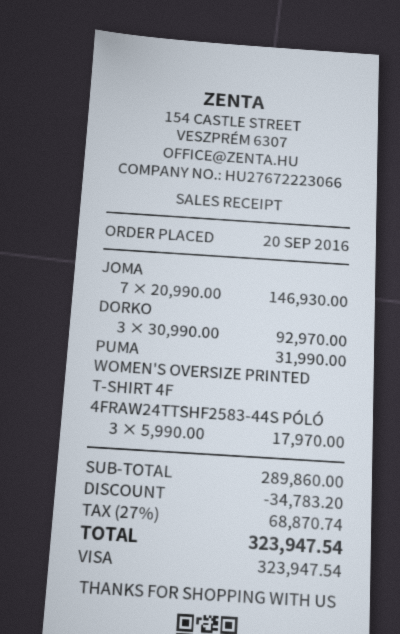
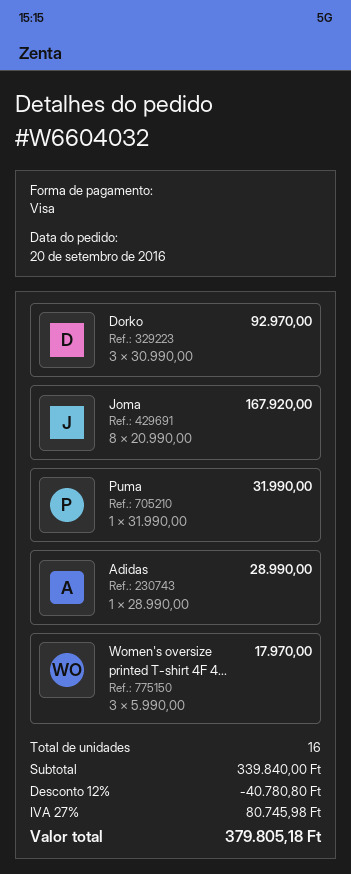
JOMA: 7 x 20990.00 = 146930.00 -> 8 x 20990.00 = 167920.00
Adidas: none -> 1 x 28990.00 = 28990.00
subtotal: 289860.00 -> 339840.00
discount: 34783.20 -> 40780.80
tax: 27% = 68870.74 -> 27% = 80745.98
total: 323947.54 -> 379805.18

